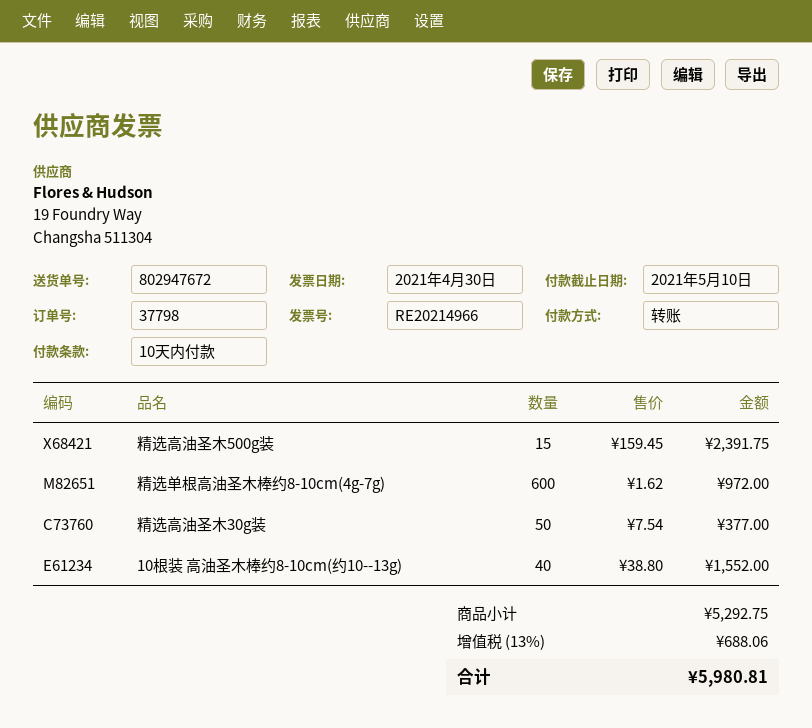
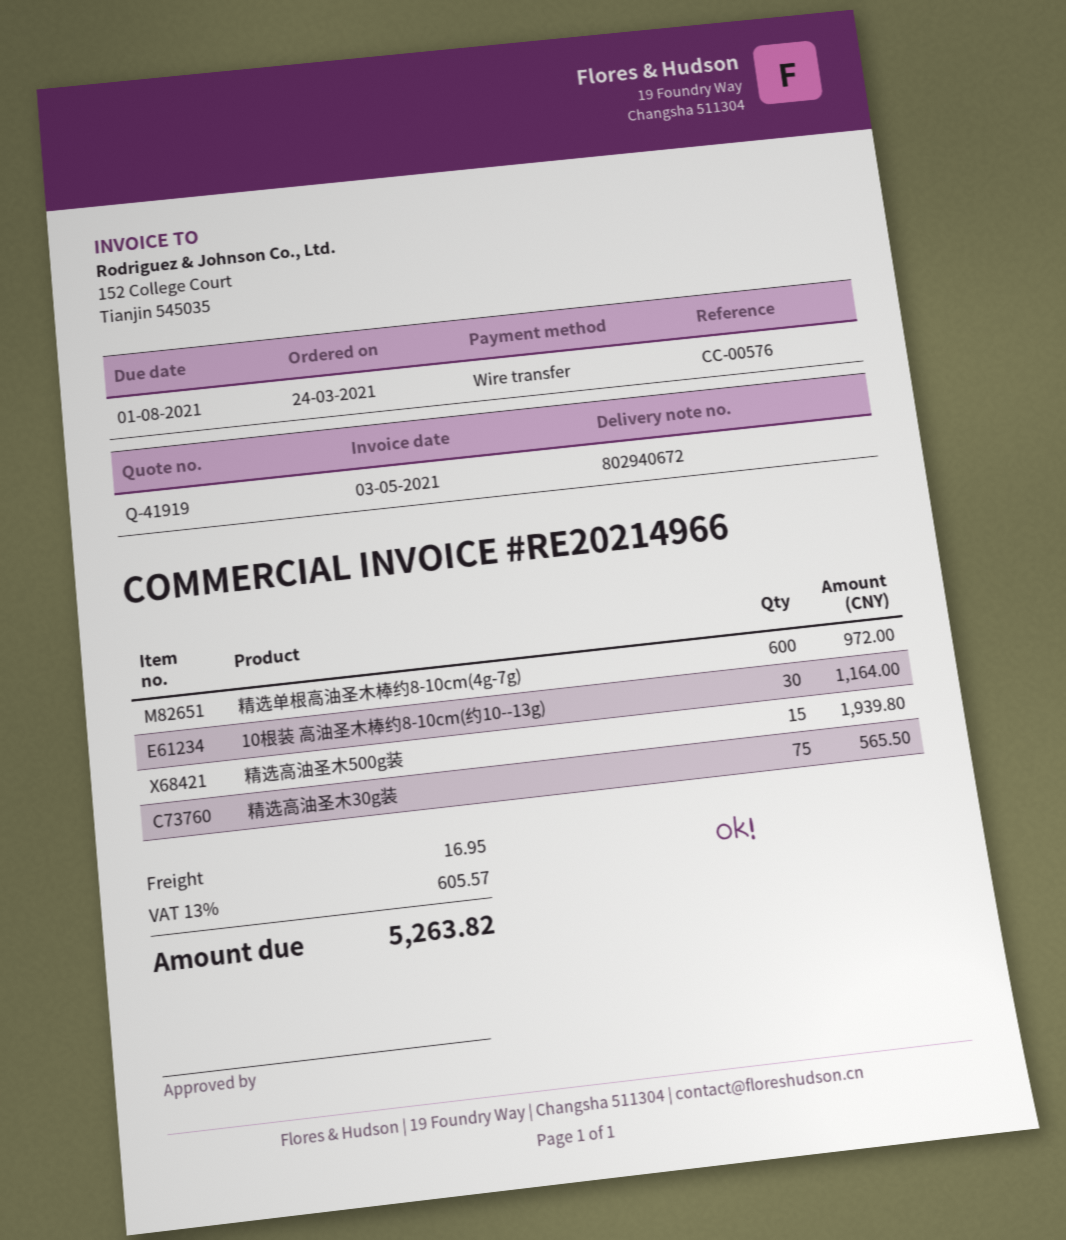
delivery note number: 802947672 -> 802940672
invoice date: 2021-04-30 -> 2021-05-03
due date: 2021-05-10 -> 2021-08-01
精选高油圣木500g装: 15 for 2391.75 -> 15 for 1939.80
精选高油圣木30g装: 50 for 377.00 -> 75 for 565.50
10根装 高油圣木棒约8-10cm(约10--13g): 40 for 1552.00 -> 30 for 1164.00
shipping: none -> 16.95
tax: 13% = 688.06 -> 13% = 605.57
total: 5980.81 -> 5263.82

